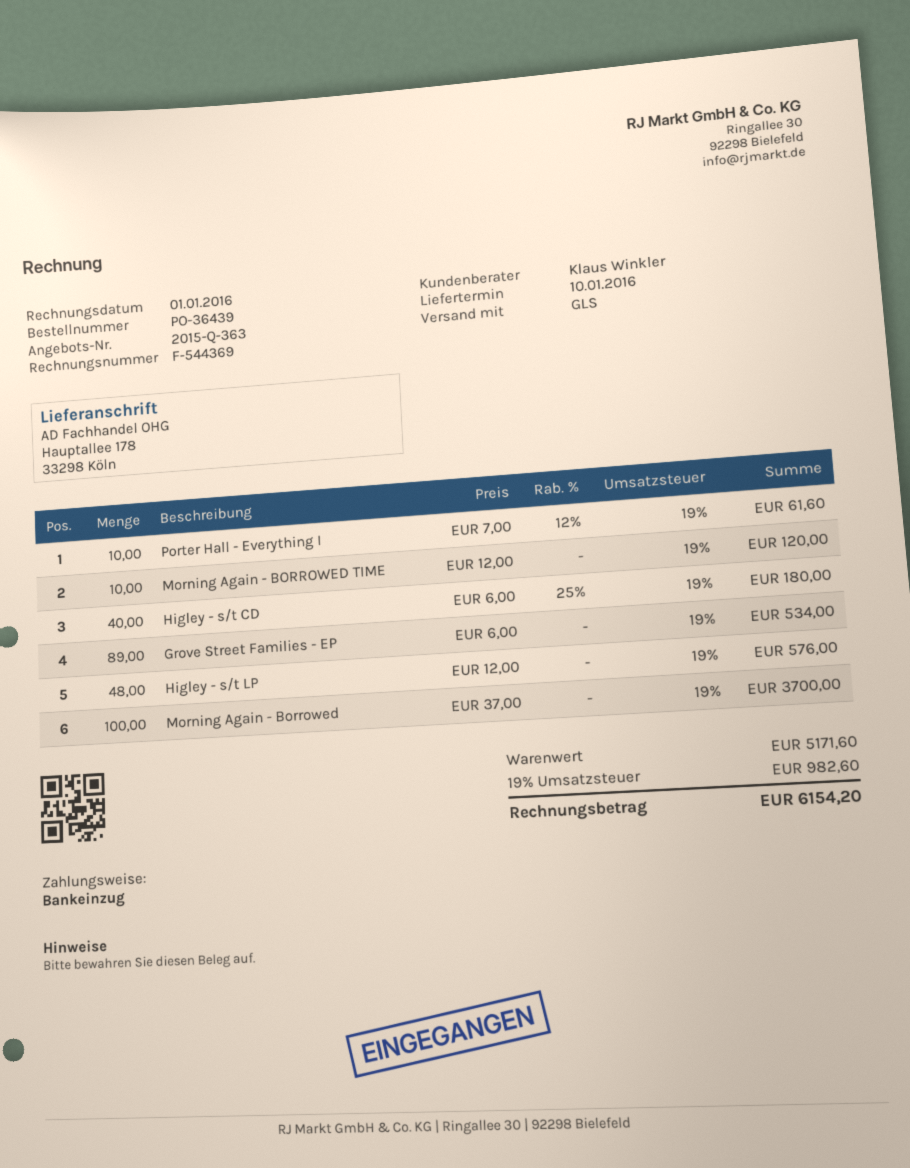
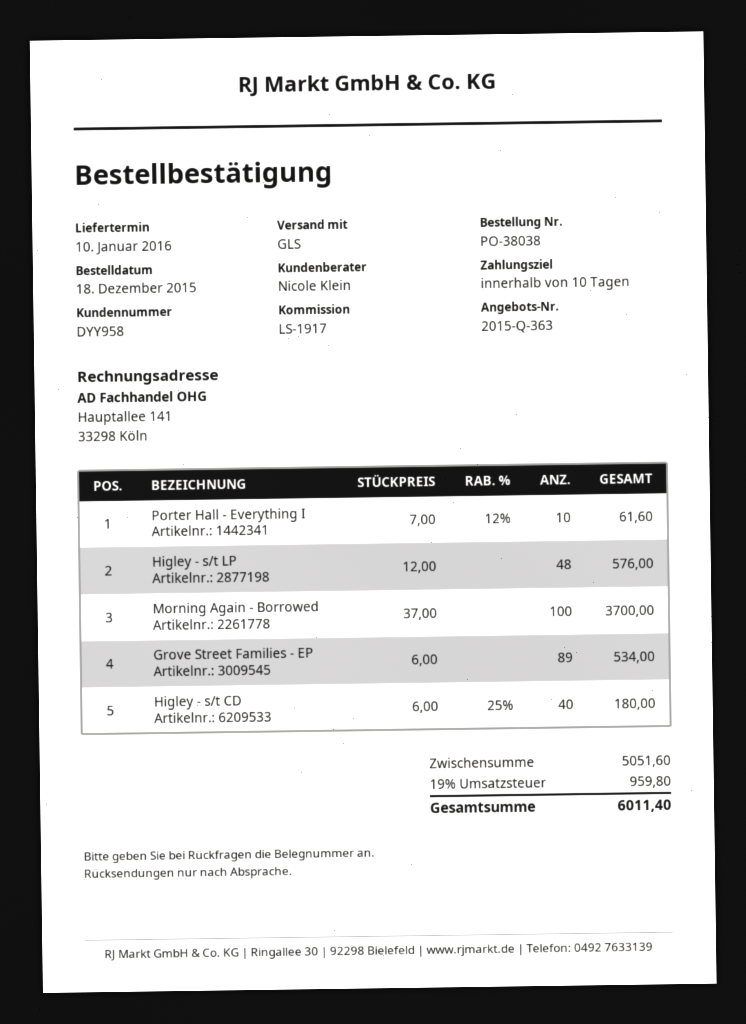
order number: PO-36439 -> PO-38038
sales rep: Klaus Winkler -> Nicole Klein
Morning Again - BORROWED TIME: 10 x 12.00 = 120.00 -> none
subtotal: 5171.60 -> 5051.60
tax: 19% = 982.60 -> 19% = 959.80
total: 6154.20 -> 6011.40

